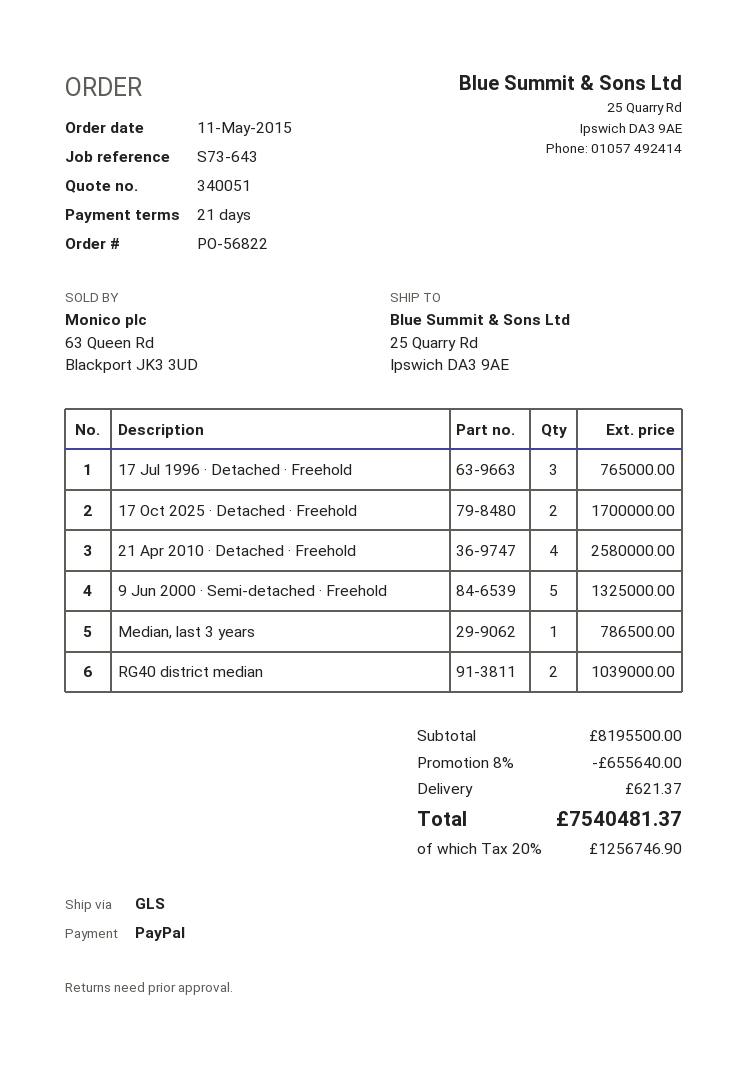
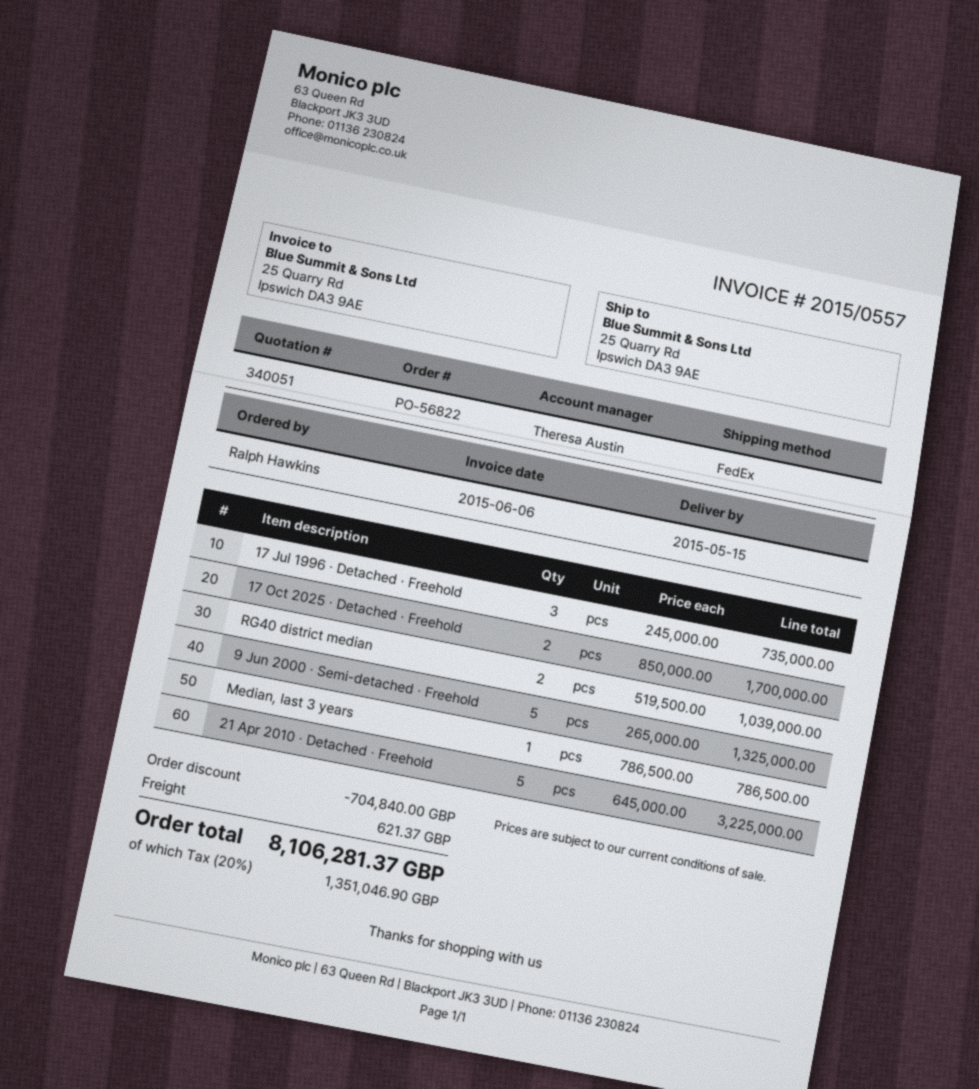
shipping method: GLS -> FedEx
17 Jul 1996 · Detached · Freehold: 3 for 765000.00 -> 3 for 735000.00
21 Apr 2010 · Detached · Freehold: 4 for 2580000.00 -> 5 for 3225000.00
discount: 655640.00 -> 704840.00
tax: 20% = 1256746.90 -> 20% = 1351046.90
total: 7540481.37 -> 8106281.37

